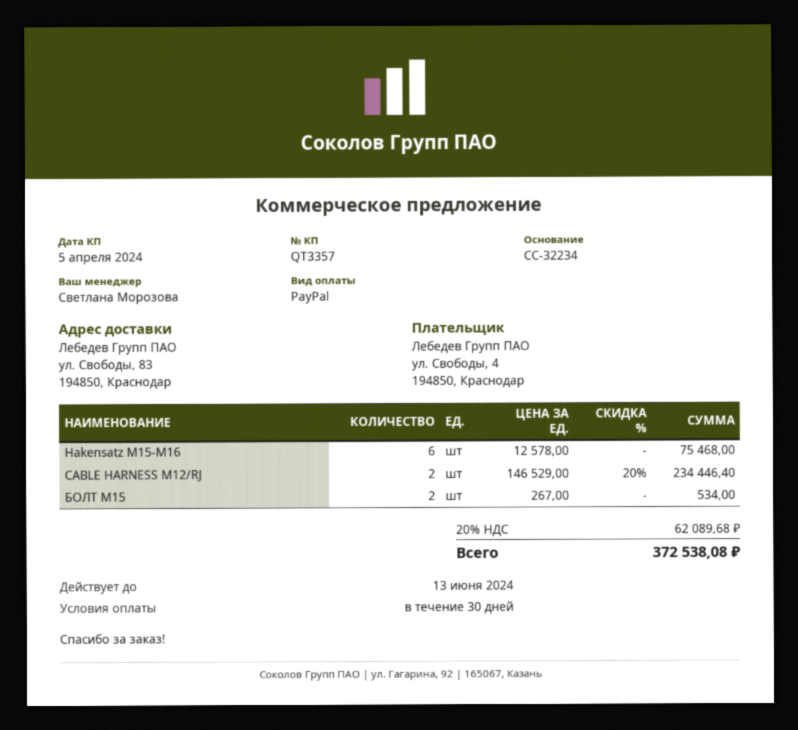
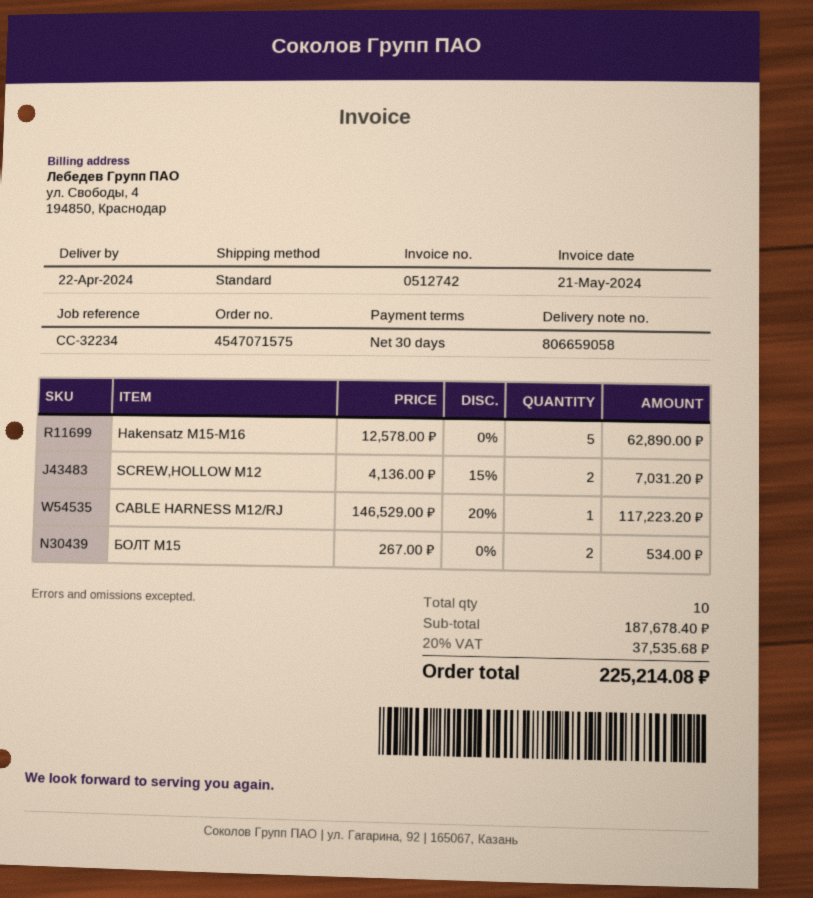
Hakensatz M15-M16: 6 x 12578.00 = 75468.00 -> 5 x 12578.00 = 62890.00
CABLE HARNESS M12/RJ: 2 x 146529.00 - 20% = 234446.40 -> 1 x 146529.00 - 20% = 117223.20
SCREW,HOLLOW M12: none -> 2 x 4136.00 - 15% = 7031.20
tax: 20% = 62089.68 -> 20% = 37535.68
total: 372538.08 -> 225214.08

